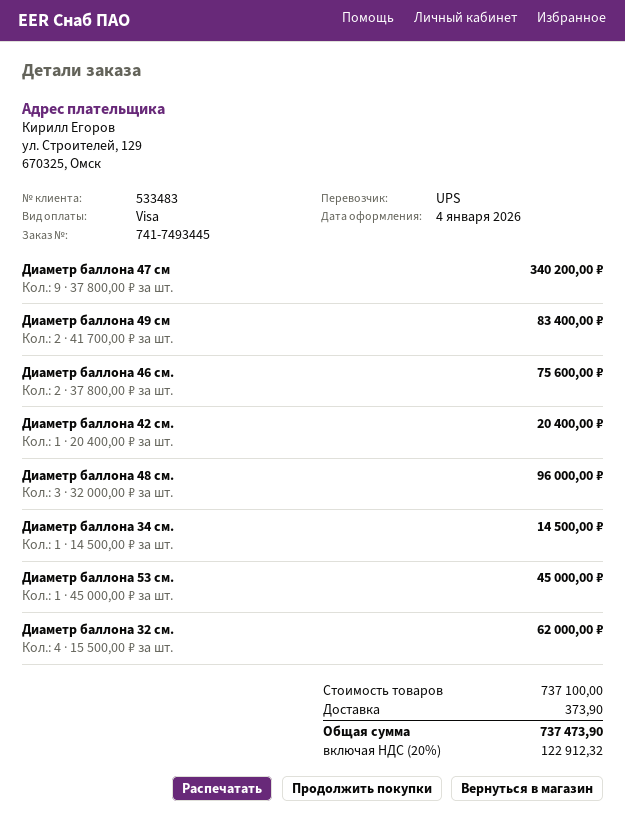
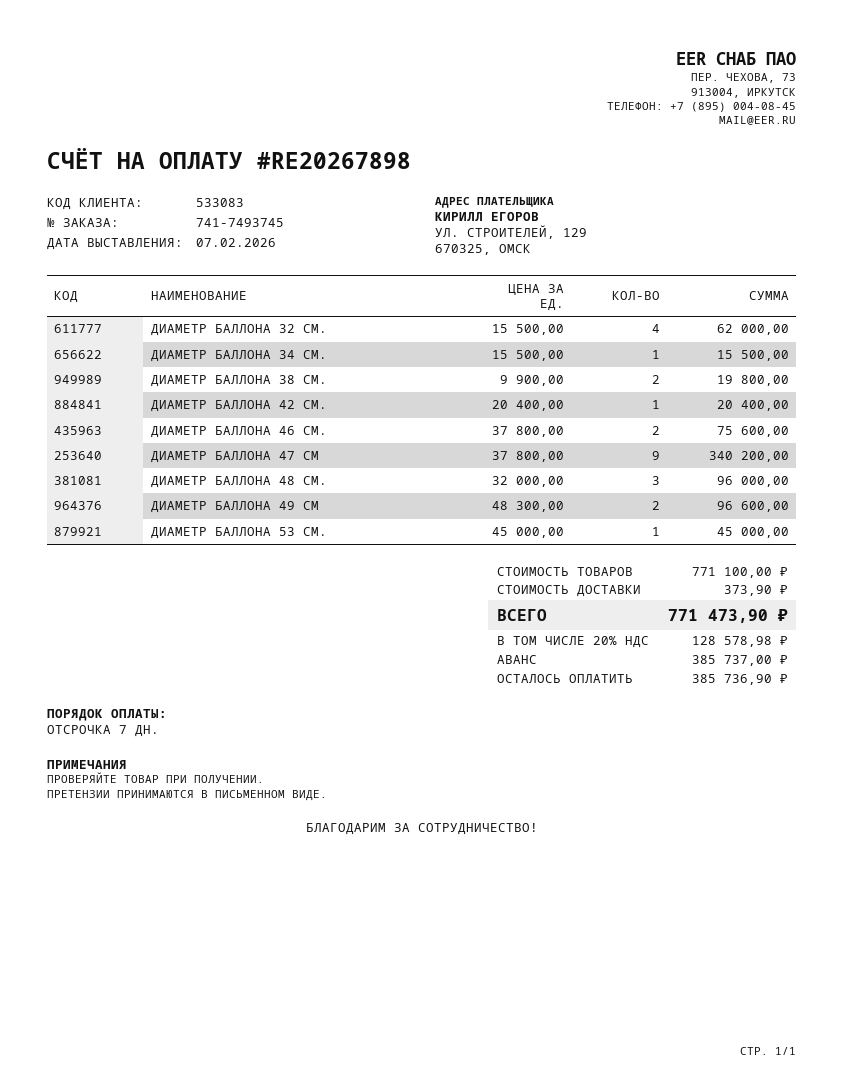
order number: 741-7493445 -> 741-7493745
customer number: 533483 -> 533083
Диаметр баллона 49 см: 2 x 41700.00 = 83400.00 -> 2 x 48300.00 = 96600.00
Диаметр баллона 34 см.: 1 x 14500.00 = 14500.00 -> 1 x 15500.00 = 15500.00
ДИАМЕТР БАЛЛОНА 38 СМ.: none -> 2 x 9900.00 = 19800.00
subtotal: 737100.00 -> 771100.00
tax: 20% = 122912.32 -> 20% = 128578.98
total: 737473.90 -> 771473.90

